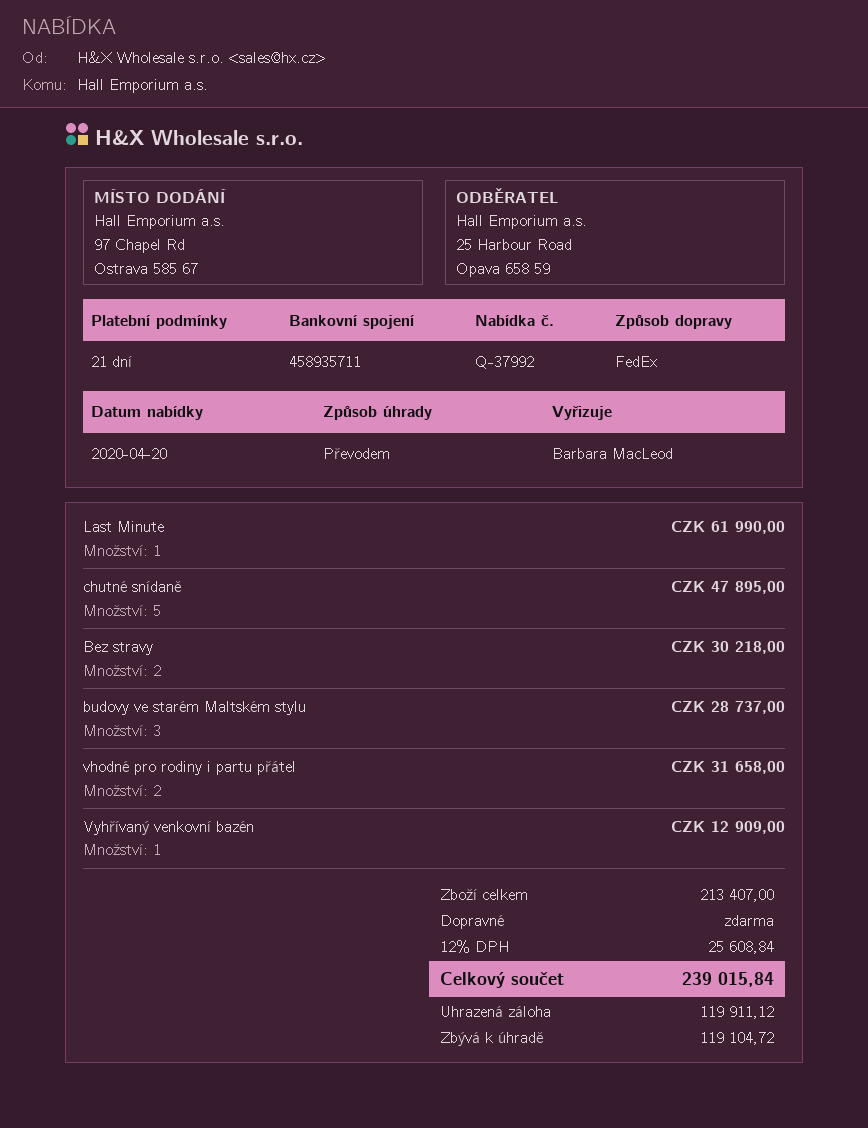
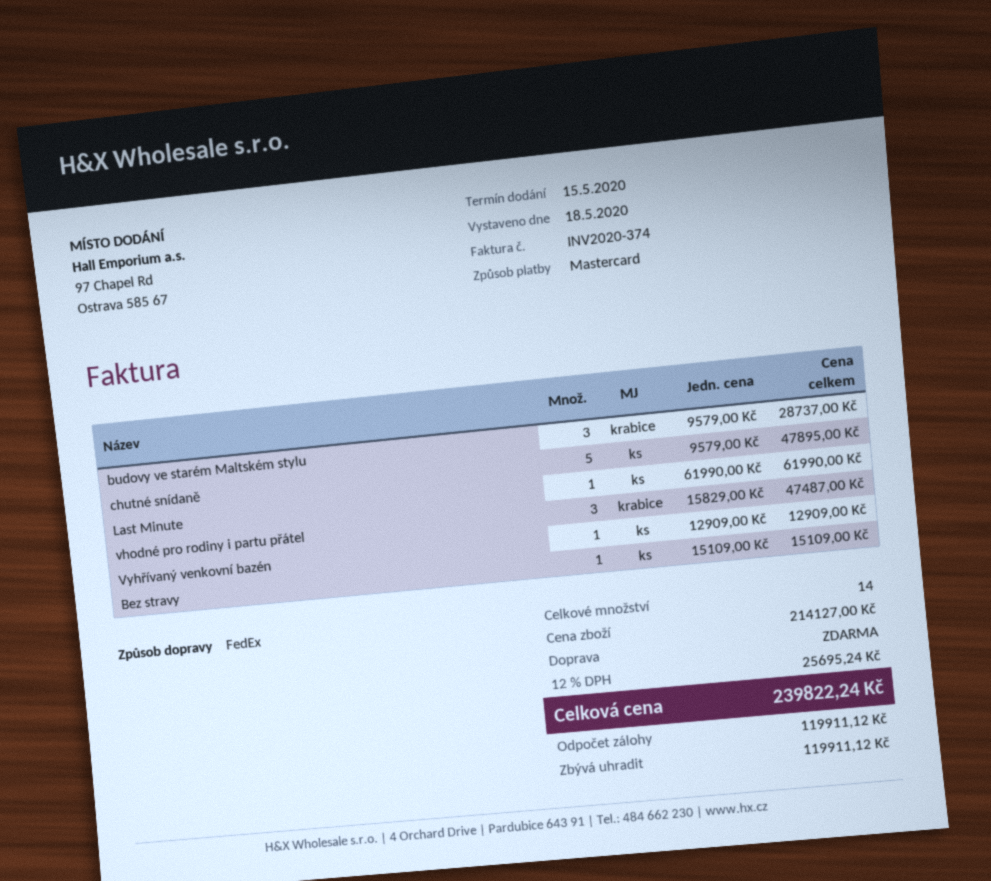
payment method: bank transfer -> Mastercard
Bez stravy: 2 for 30218.00 -> 1 for 15109.00
vhodné pro rodiny i partu přátel: 2 for 31658.00 -> 3 for 47487.00
subtotal: 213407.00 -> 214127.00
tax: 12% = 25608.84 -> 12% = 25695.24
total: 239015.84 -> 239822.24
balance: 119104.72 -> 119911.12

